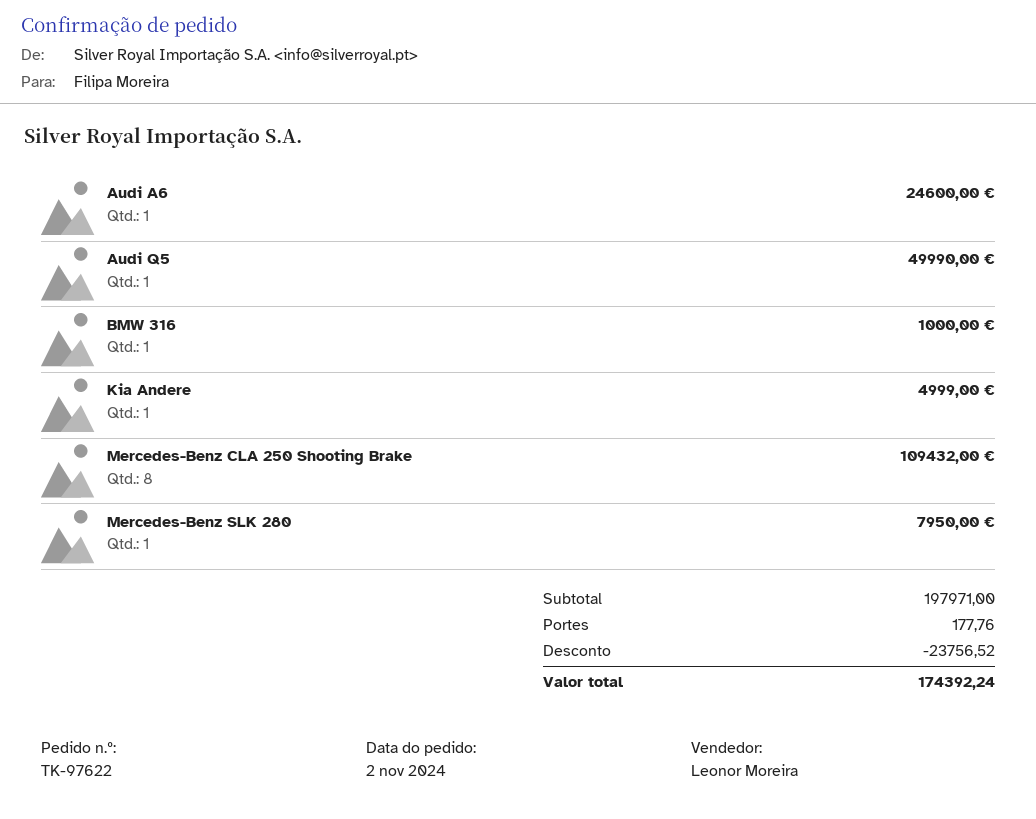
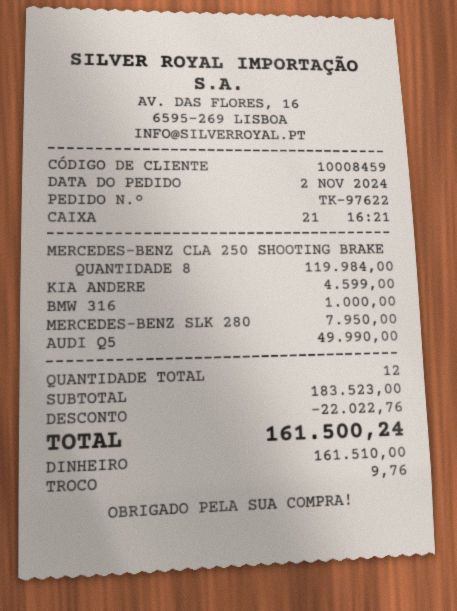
Audi A6: 1 for 24600.00 -> none
Kia Andere: 1 for 4999.00 -> 1 for 4599.00
Mercedes-Benz CLA 250 Shooting Brake: 8 for 109432.00 -> 8 for 119984.00
subtotal: 197971.00 -> 183523.00
discount: 23756.52 -> 22022.76
shipping: 177.76 -> none
total: 174392.24 -> 161500.24

